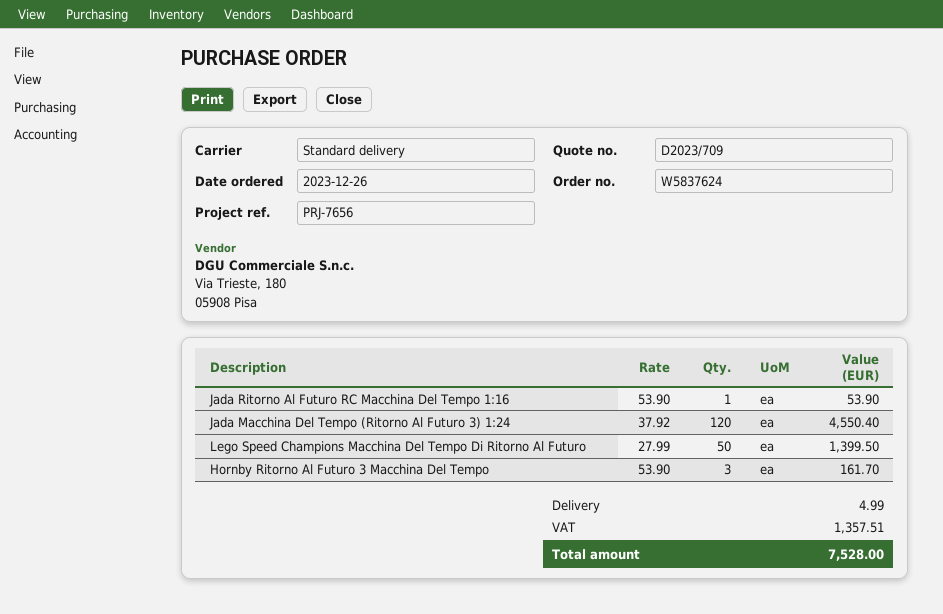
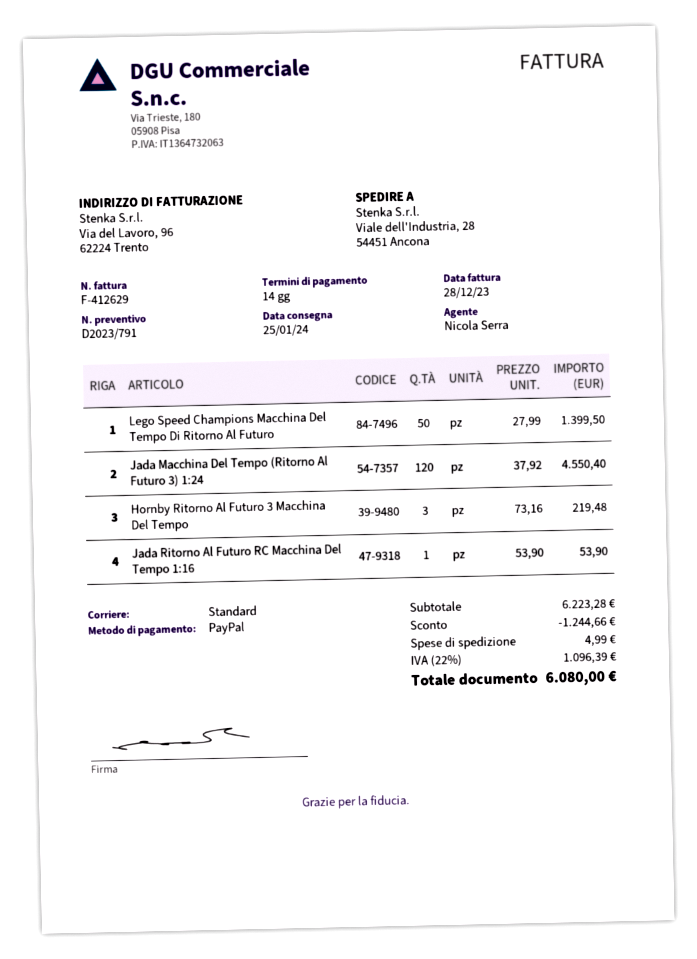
quote number: D2023/709 -> D2023/791
Hornby Ritorno Al Futuro 3 Macchina Del Tempo: 3 x 53.90 = 161.70 -> 3 x 73.16 = 219.48
discount: none -> 1244.66
tax: 1357.51 -> 1096.39
total: 7528.00 -> 6080.00

